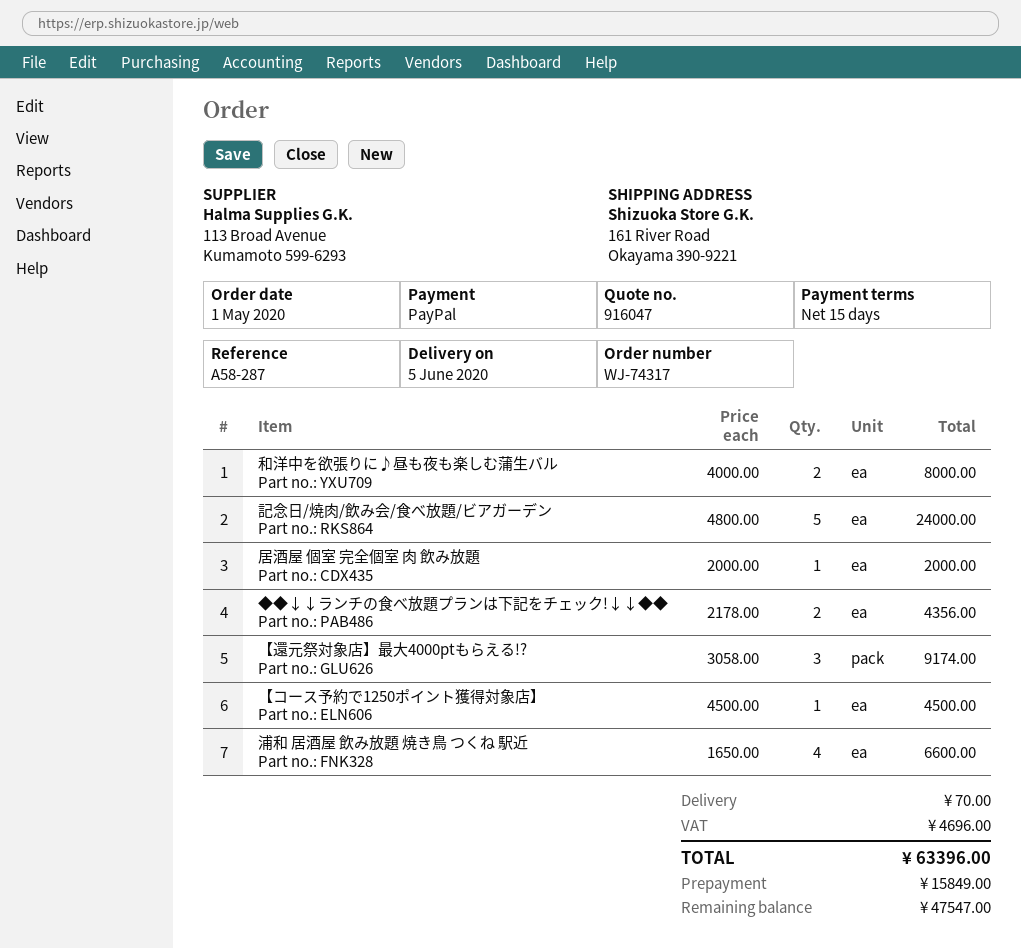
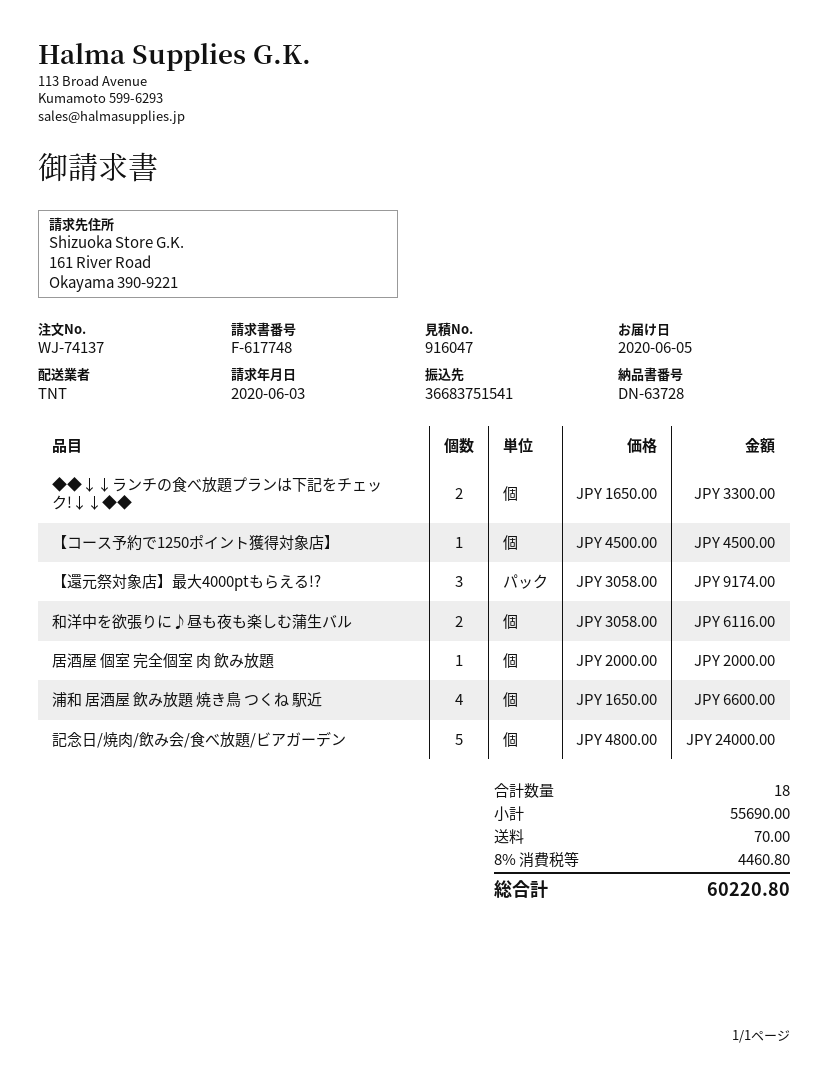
order number: WJ-74317 -> WJ-74137
和洋中を欲張りに♪昼も夜も楽しむ蒲生バル: 2 x 4000.00 = 8000.00 -> 2 x 3058.00 = 6116.00
◆◆↓↓ランチの食べ放題プランは下記をチェック!↓↓◆◆: 2 x 2178.00 = 4356.00 -> 2 x 1650.00 = 3300.00
tax: 4696.00 -> 4460.80
total: 63396.00 -> 60220.80

